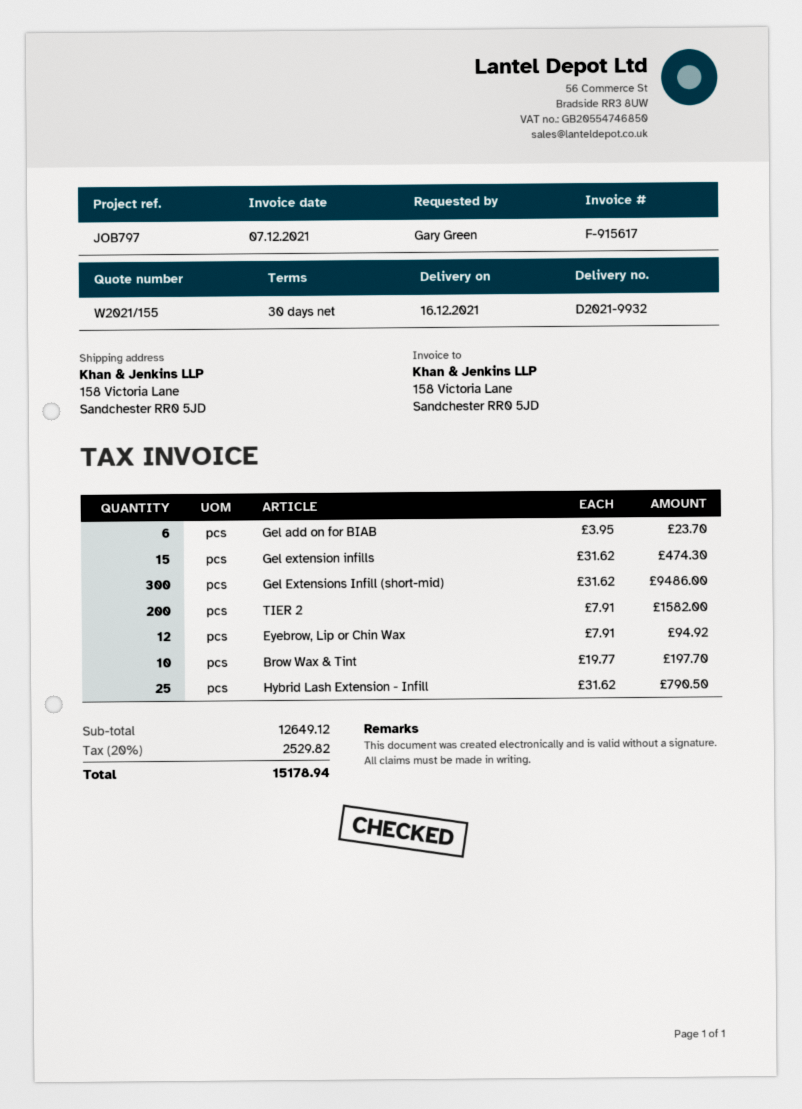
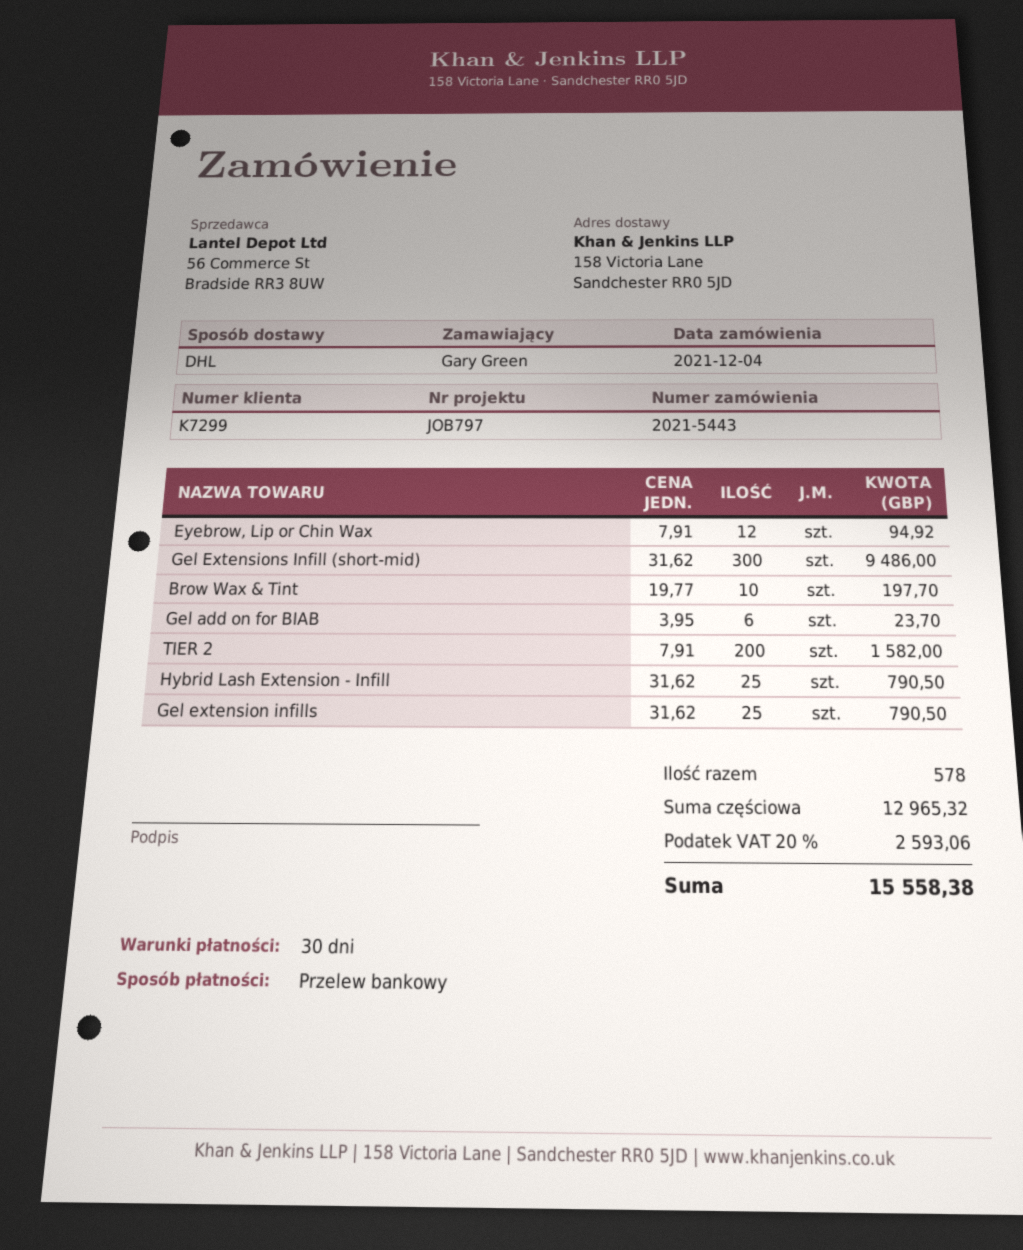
Gel extension infills: 15 x 31.62 = 474.30 -> 25 x 31.62 = 790.50
subtotal: 12649.12 -> 12965.32
tax: 20% = 2529.82 -> 20% = 2593.06
total: 15178.94 -> 15558.38

